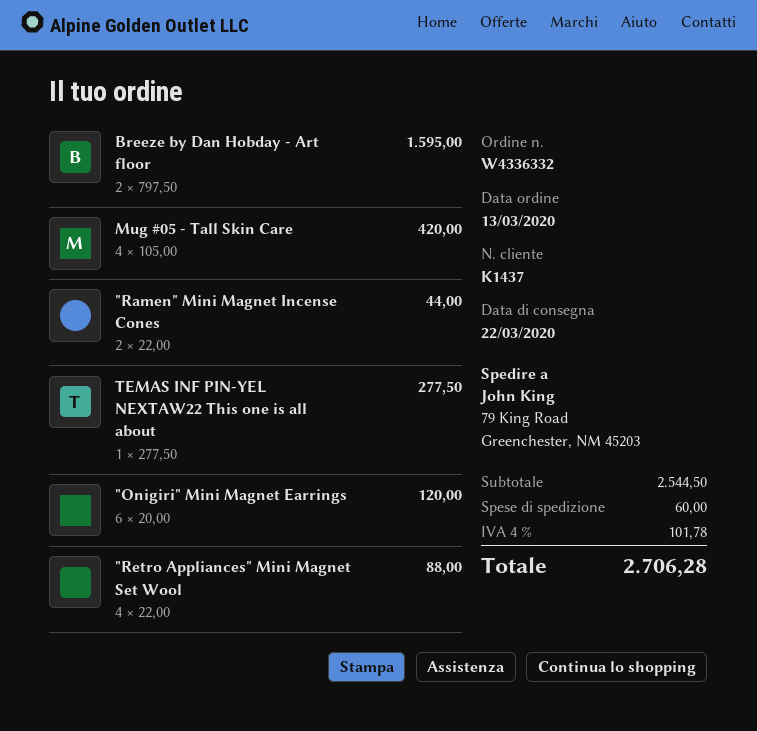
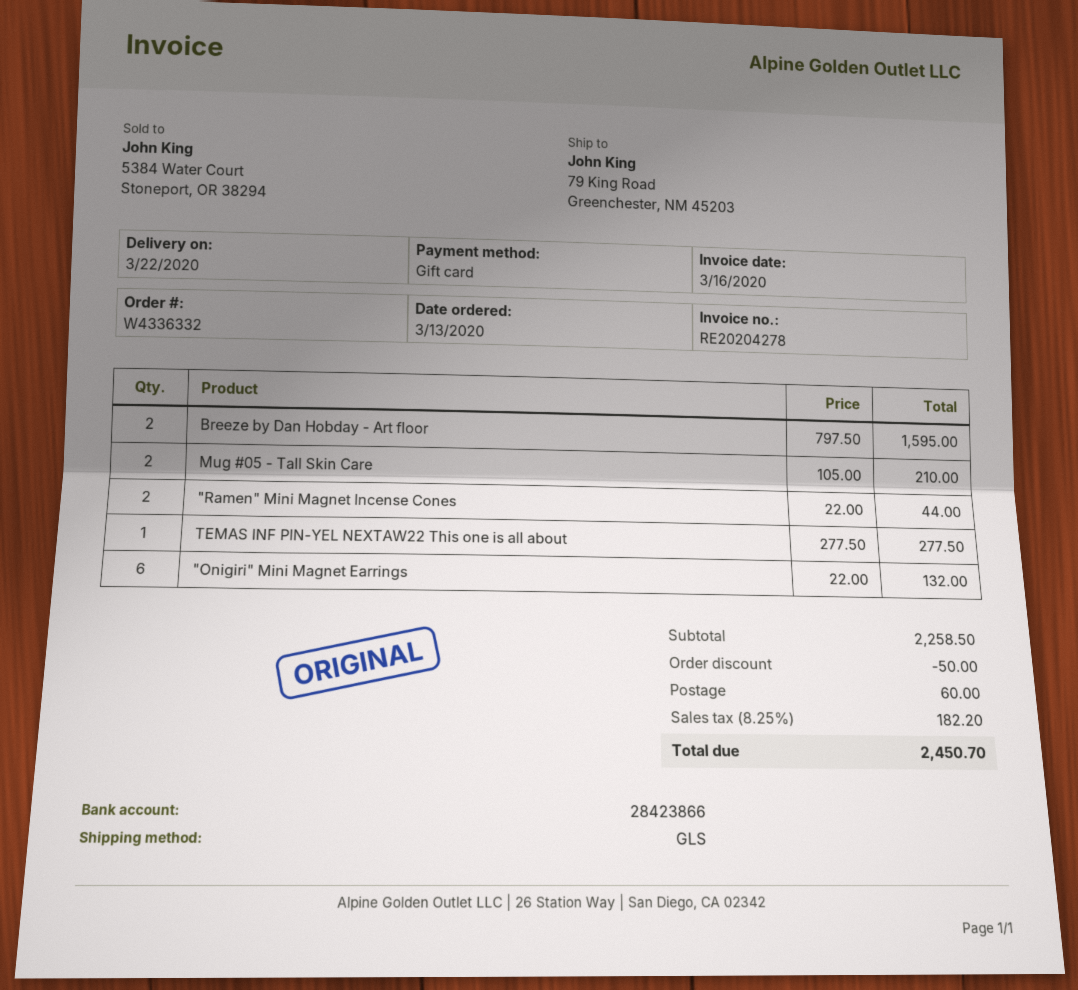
Mug #05 - Tall Skin Care: 4 x 105.00 = 420.00 -> 2 x 105.00 = 210.00
"Onigiri" Mini Magnet Earrings: 6 x 20.00 = 120.00 -> 6 x 22.00 = 132.00
"Retro Appliances" Mini Magnet Set Wool: 4 x 22.00 = 88.00 -> none
subtotal: 2544.50 -> 2258.50
discount: none -> 50.00
tax: 4% = 101.78 -> 8.25% = 182.20
total: 2706.28 -> 2450.70

